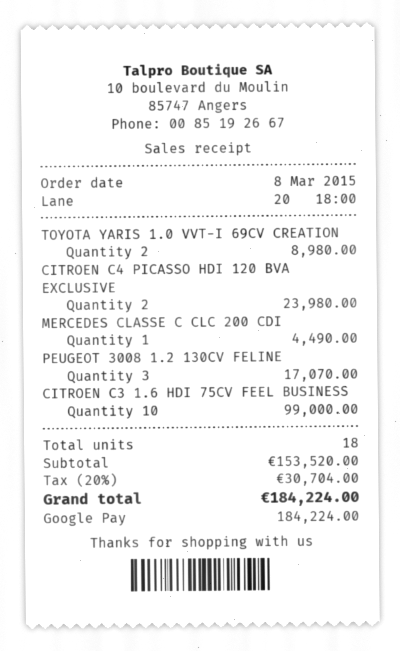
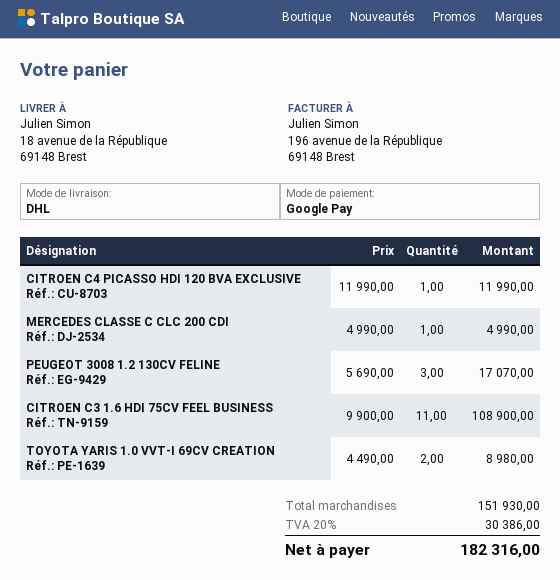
CITROEN C4 PICASSO HDI 120 BVA EXCLUSIVE: 2 for 23980.00 -> 1 for 11990.00
MERCEDES CLASSE C CLC 200 CDI: 1 for 4490.00 -> 1 for 4990.00
CITROEN C3 1.6 HDI 75CV FEEL BUSINESS: 10 for 99000.00 -> 11 for 108900.00
subtotal: 153520.00 -> 151930.00
tax: 20% = 30704.00 -> 20% = 30386.00
total: 184224.00 -> 182316.00

